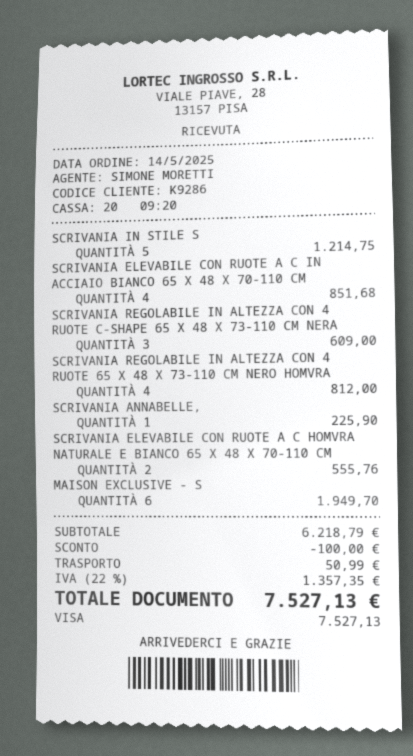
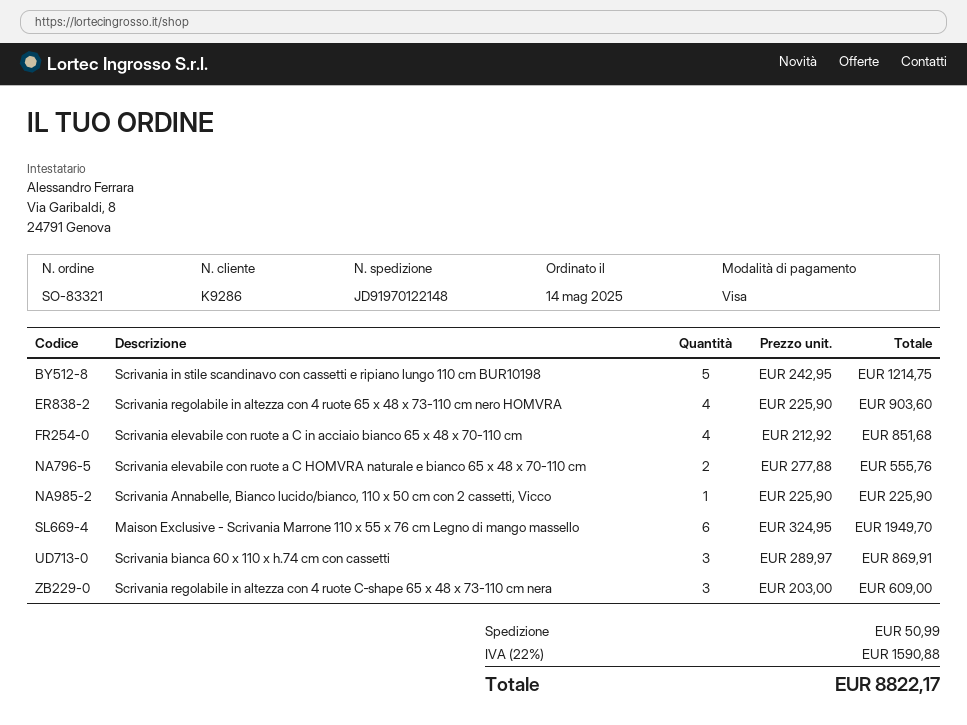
SCRIVANIA REGOLABILE IN ALTEZZA CON 4 RUOTE 65 X 48 X 73-110 CM NERO HOMVRA: 4 for 812.00 -> 4 for 903.60
Scrivania bianca 60 x 110 x h.74 cm con cassetti: none -> 3 for 869.91
discount: 100.00 -> none
tax: 22% = 1357.35 -> 22% = 1590.88
total: 7527.13 -> 8822.17

